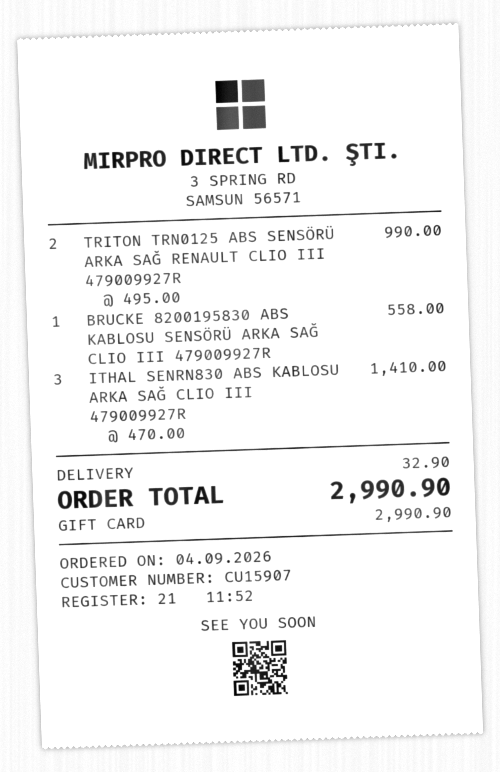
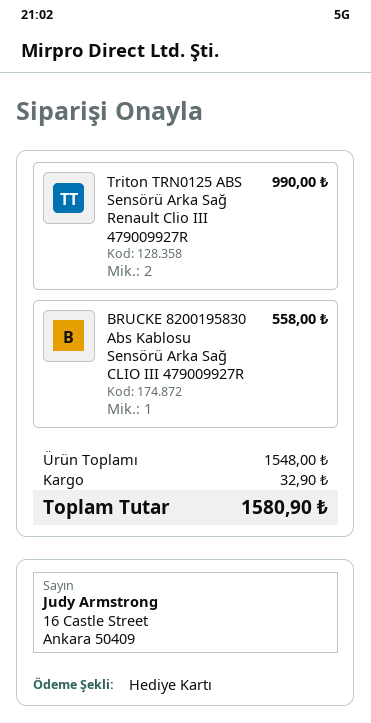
ITHAL SENRN830 ABS KABLOSU ARKA SAĞ CLIO III 479009927R: 3 for 1410.00 -> none
total: 2990.90 -> 1580.90

